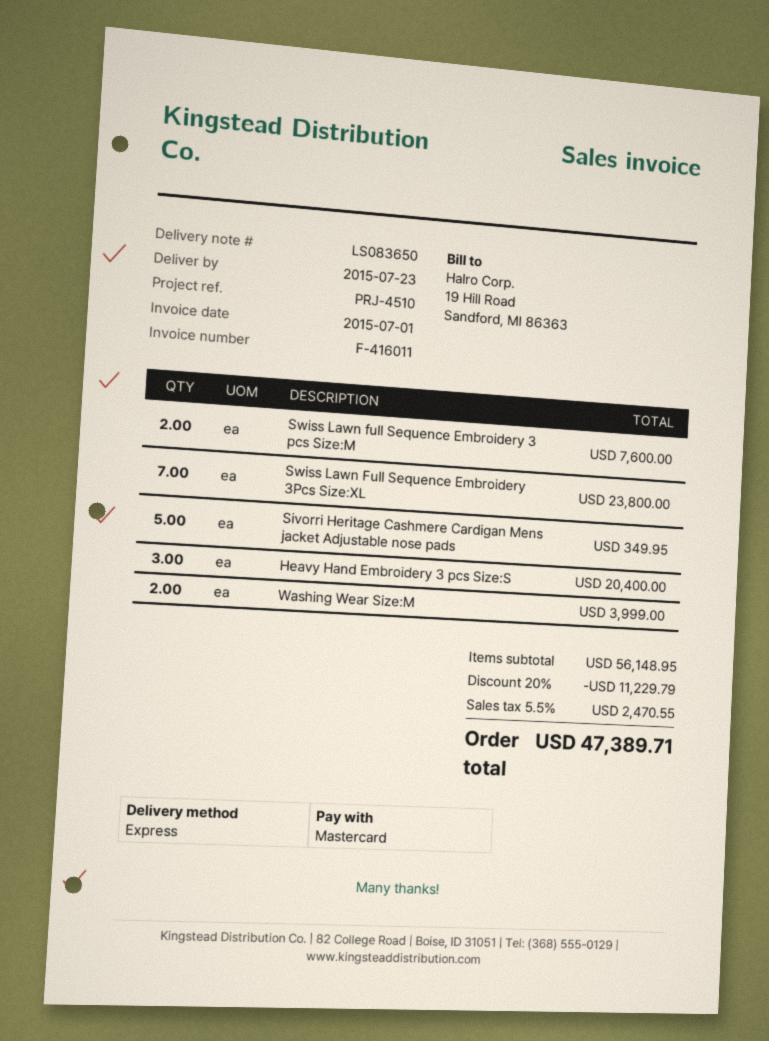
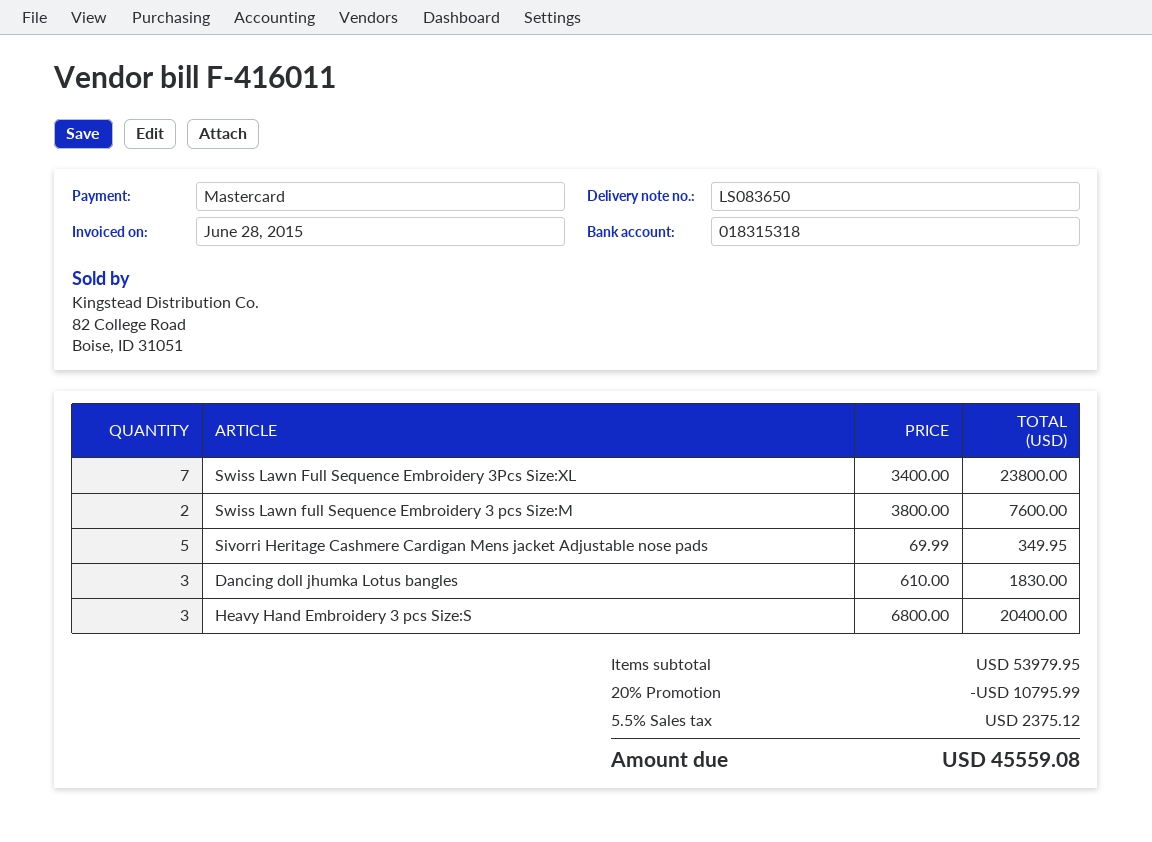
invoice date: 2015-07-01 -> 2015-06-28
Washing Wear Size:M: 2 for 3999.00 -> none
Dancing doll jhumka Lotus bangles: none -> 3 for 1830.00
subtotal: 56148.95 -> 53979.95
discount: 20% = 11229.79 -> 20% = 10795.99
tax: 5.5% = 2470.55 -> 5.5% = 2375.12
total: 47389.71 -> 45559.08

